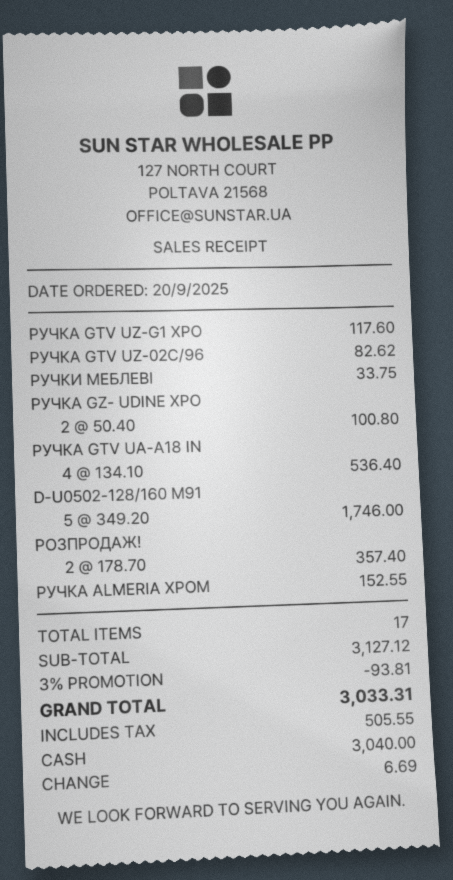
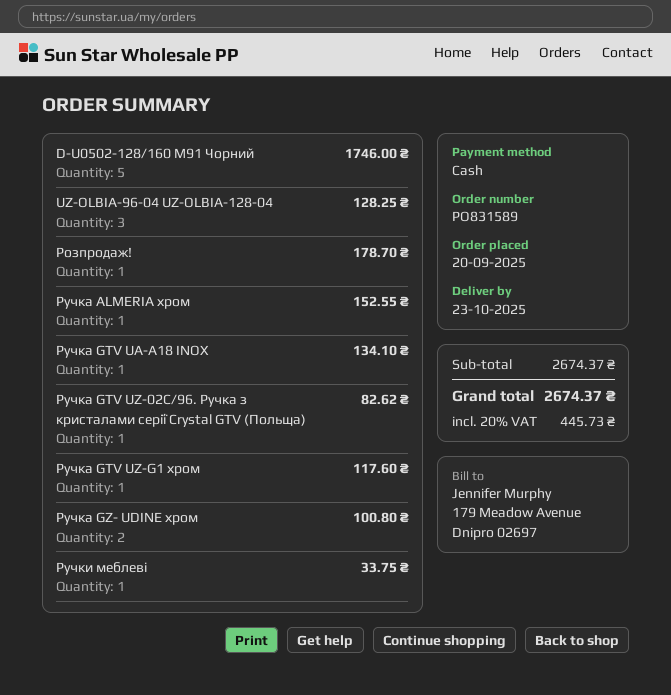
РУЧКА GTV UA-A18 IN: 4 for 536.40 -> 1 for 134.10
РОЗПРОДАЖ!: 2 for 357.40 -> 1 for 178.70
UZ-OLBIA-96-04 UZ-OLBIA-128-04: none -> 3 for 128.25
subtotal: 3127.12 -> 2674.37
discount: 3% = 93.81 -> none
tax: 505.55 -> 445.73
total: 3033.31 -> 2674.37

